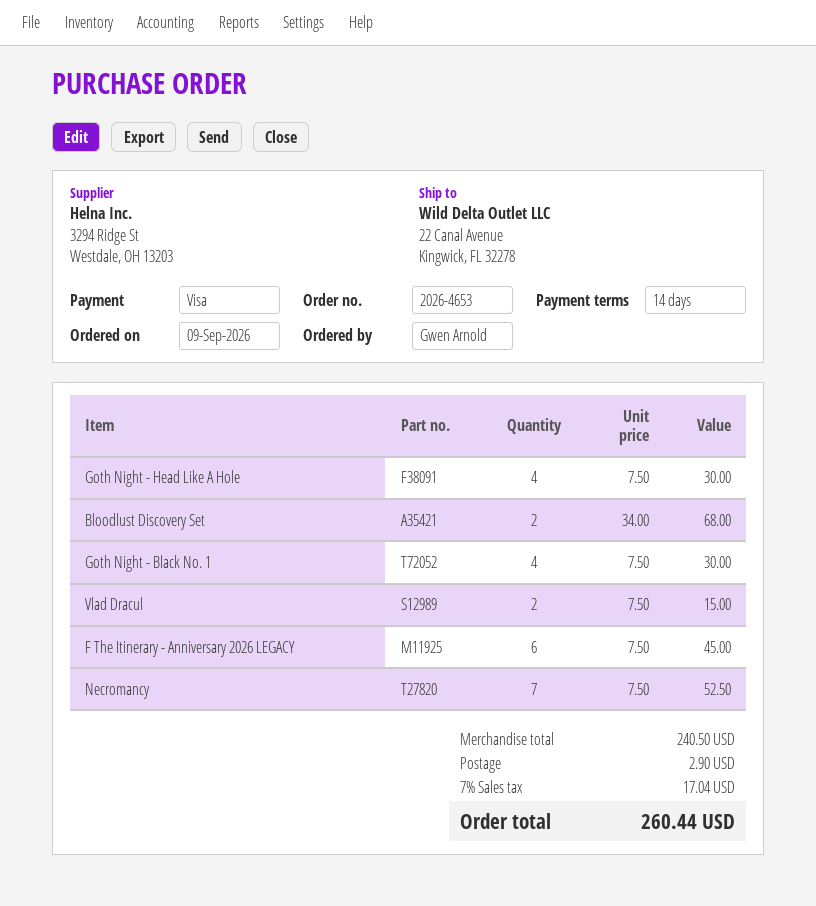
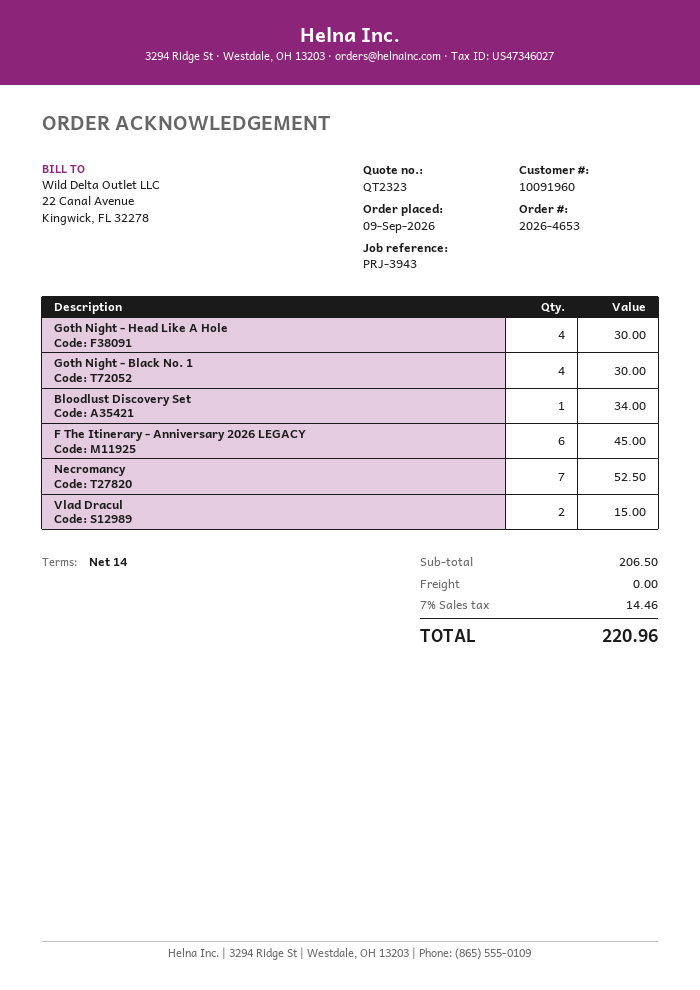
Bloodlust Discovery Set: 2 for 68.00 -> 1 for 34.00
subtotal: 240.50 -> 206.50
shipping: 2.90 -> 0.00
tax: 7% = 17.04 -> 7% = 14.46
total: 260.44 -> 220.96

